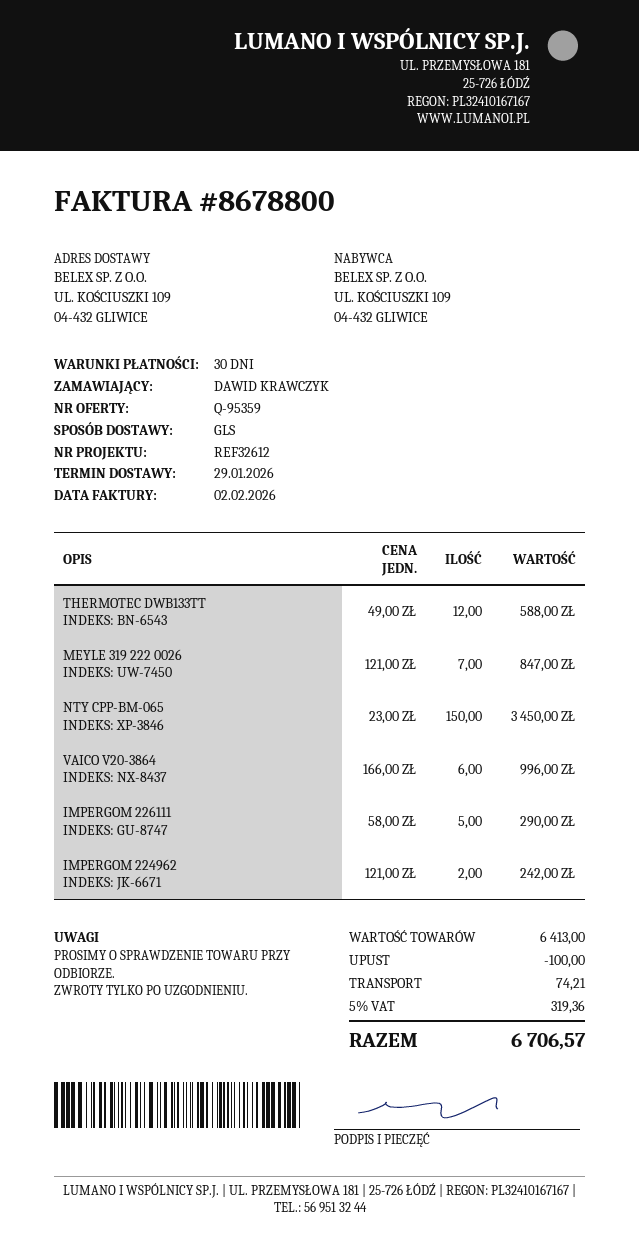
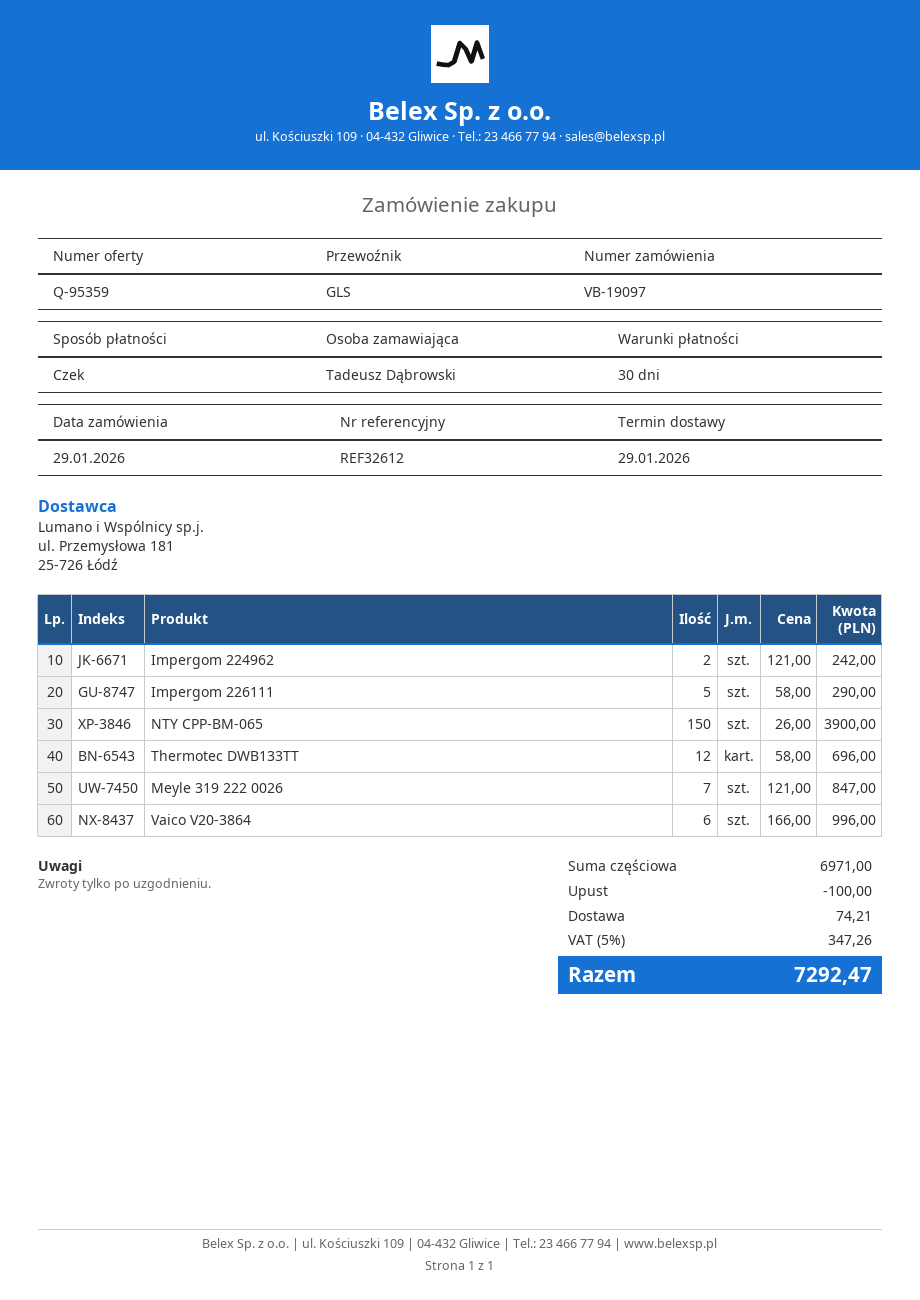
ordered by: DAWID KRAWCZYK -> Tadeusz Dąbrowski
THERMOTEC DWB133TT: 12 x 49.00 = 588.00 -> 12 x 58.00 = 696.00
NTY CPP-BM-065: 150 x 23.00 = 3450.00 -> 150 x 26.00 = 3900.00
subtotal: 6413.00 -> 6971.00
tax: 5% = 319.36 -> 5% = 347.26
total: 6706.57 -> 7292.47

